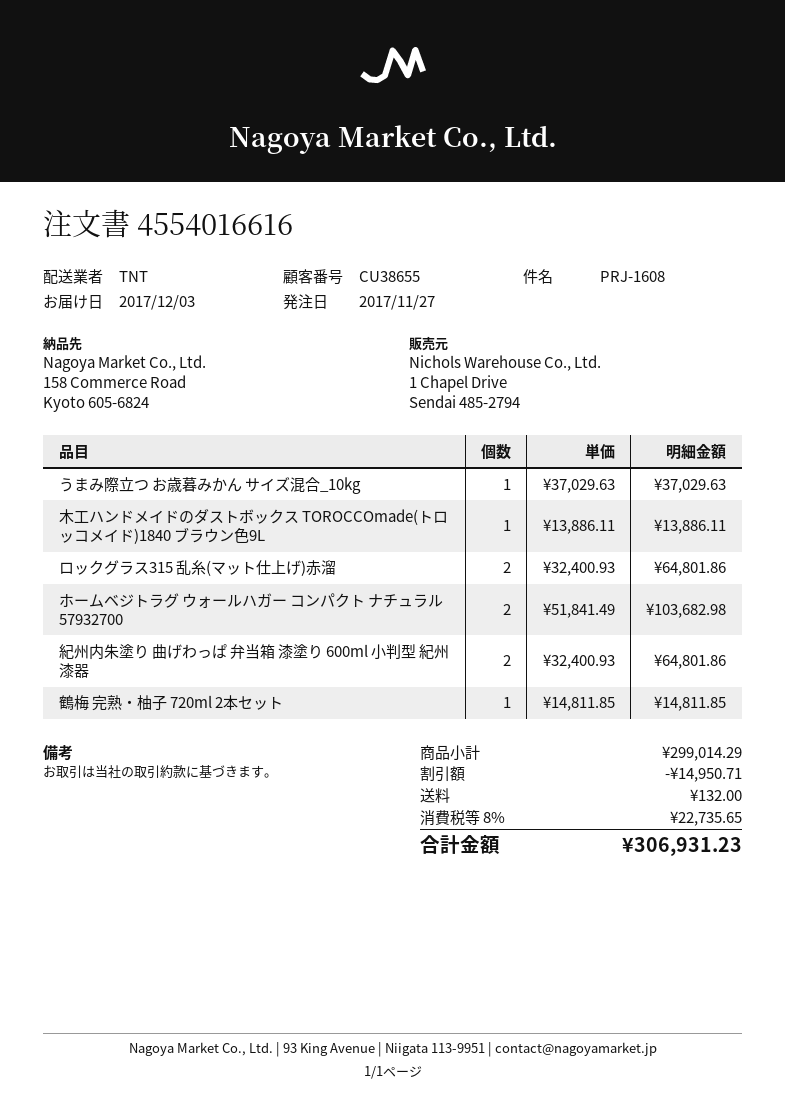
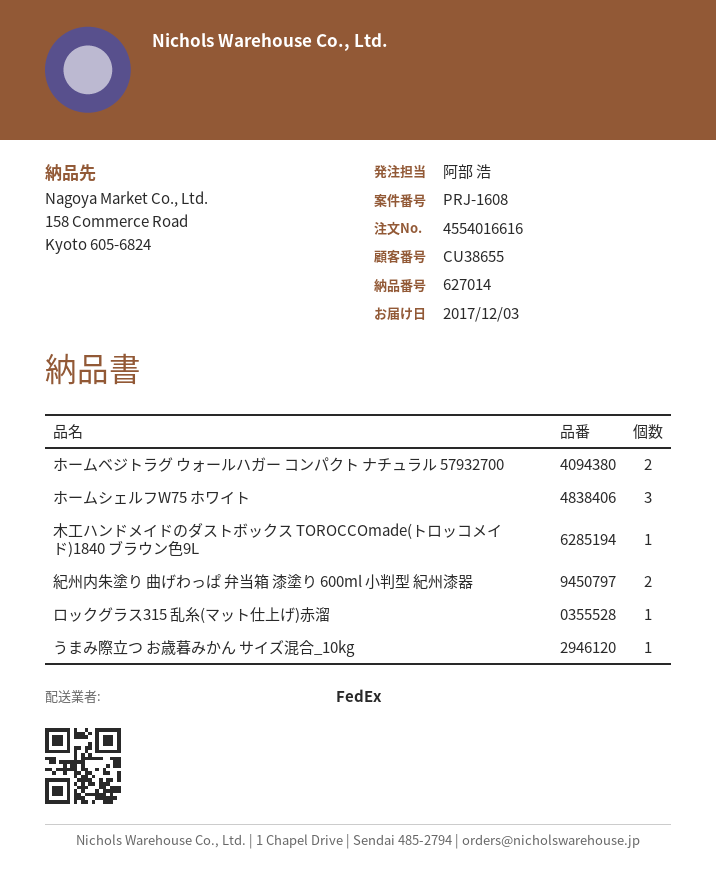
shipping method: TNT -> FedEx
ロックグラス315 乱糸(マット仕上げ)赤溜: 2 -> 1
鶴梅 完熟・柚子 720ml 2本セット: 1 -> none
ホームシェルフW75 ホワイト: none -> 3

